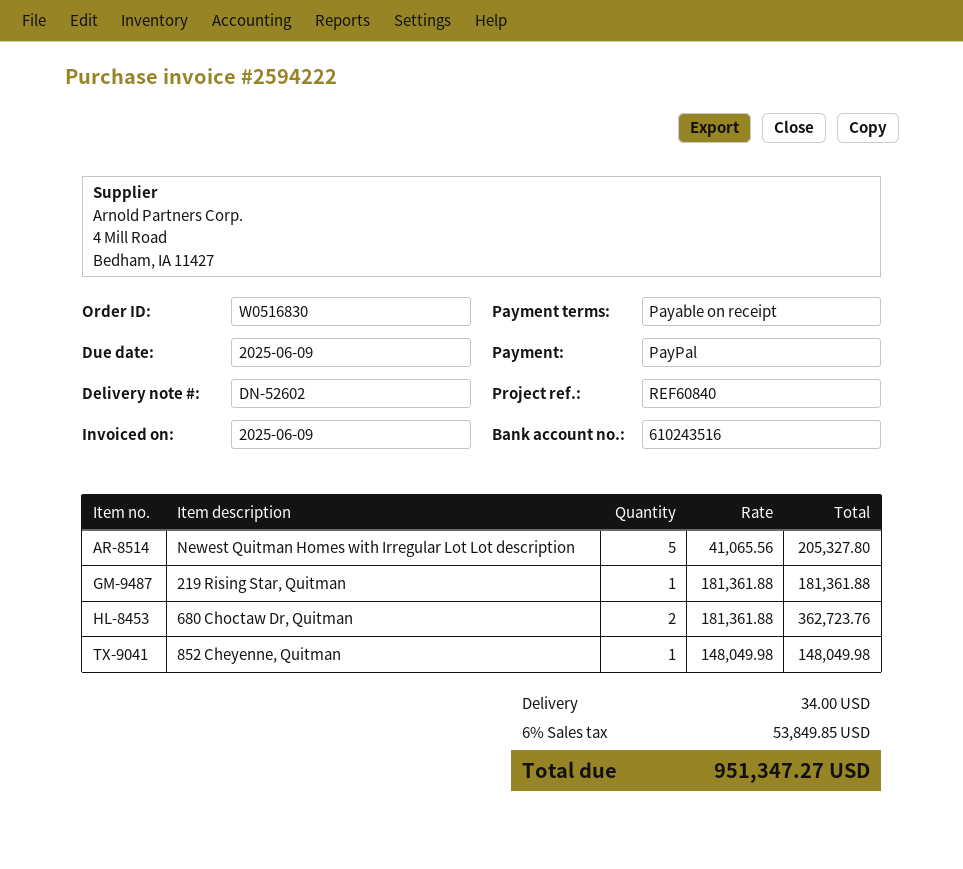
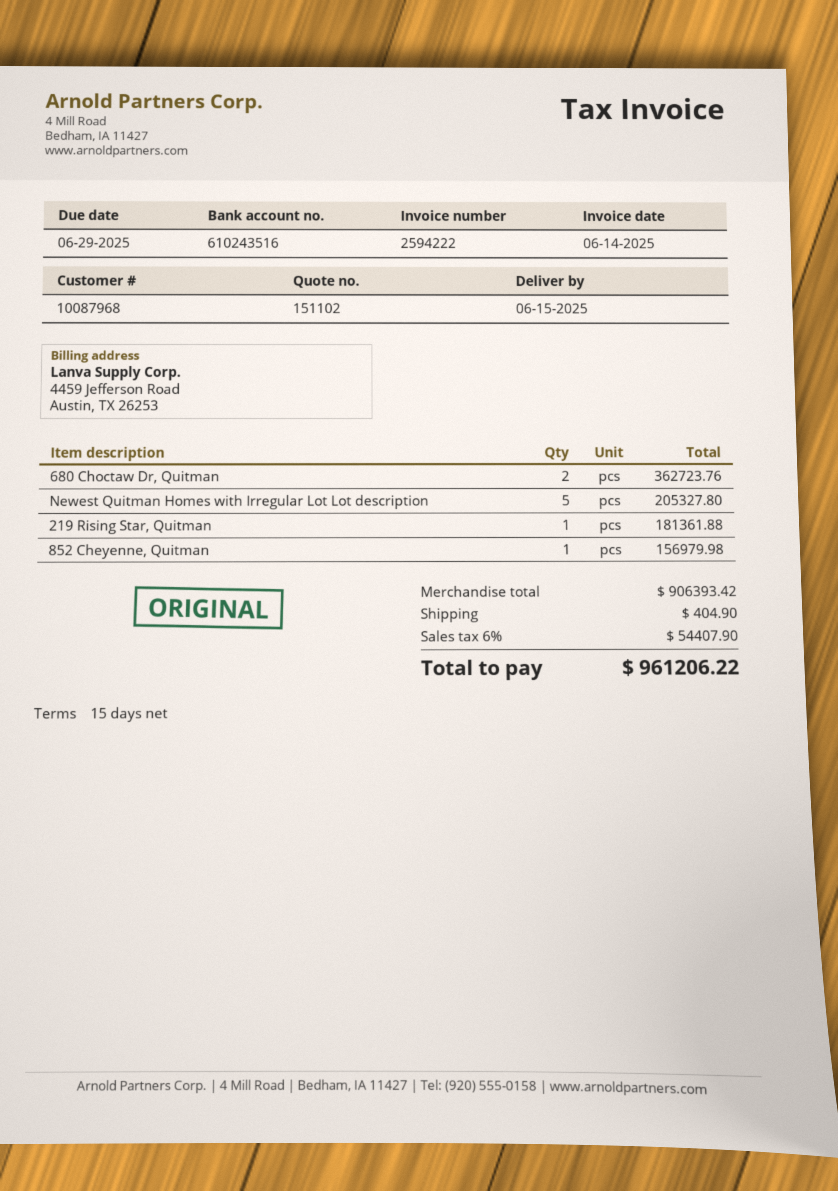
invoice date: 2025-06-09 -> 2025-06-14
payment terms: on receipt -> 15 days
due date: 2025-06-09 -> 2025-06-29
852 Cheyenne, Quitman: 1 for 148049.98 -> 1 for 156979.98
shipping: 34.00 -> 404.90
tax: 6% = 53849.85 -> 6% = 54407.90
total: 951347.27 -> 961206.22

